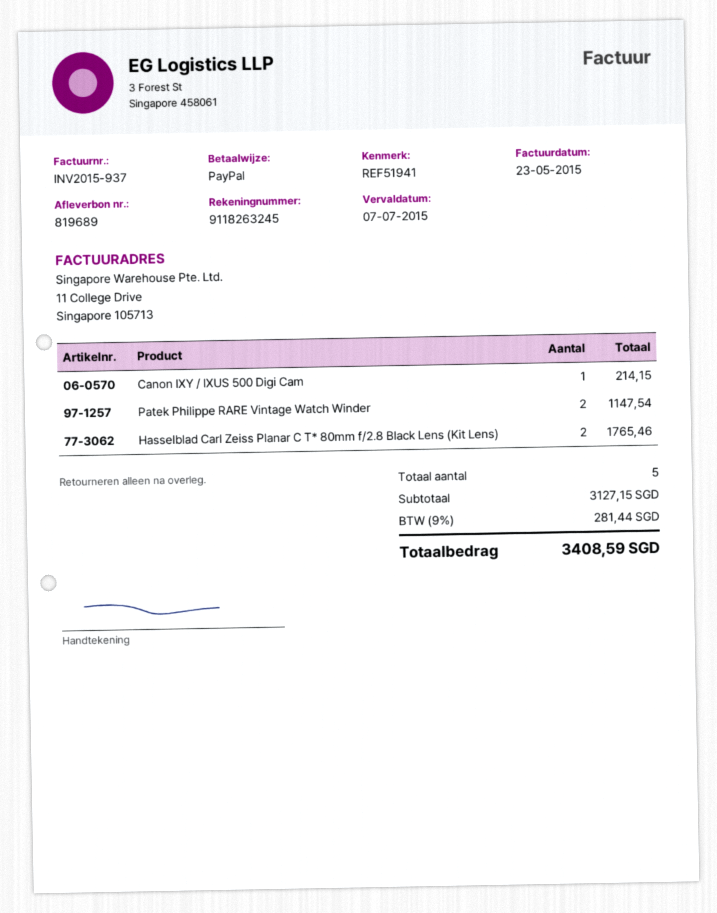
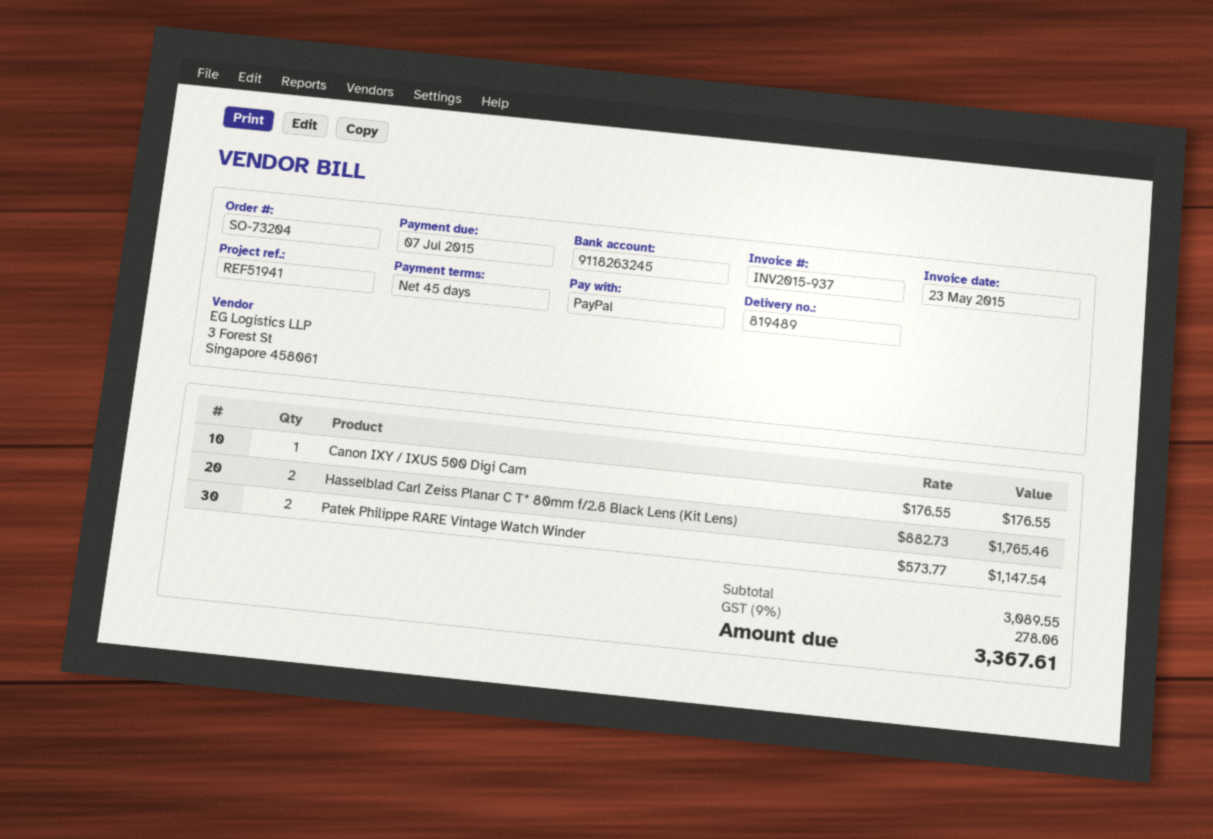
delivery note number: 819689 -> 819489
Canon IXY / IXUS 500 Digi Cam: 1 for 214.15 -> 1 for 176.55
subtotal: 3127.15 -> 3089.55
tax: 9% = 281.44 -> 9% = 278.06
total: 3408.59 -> 3367.61

